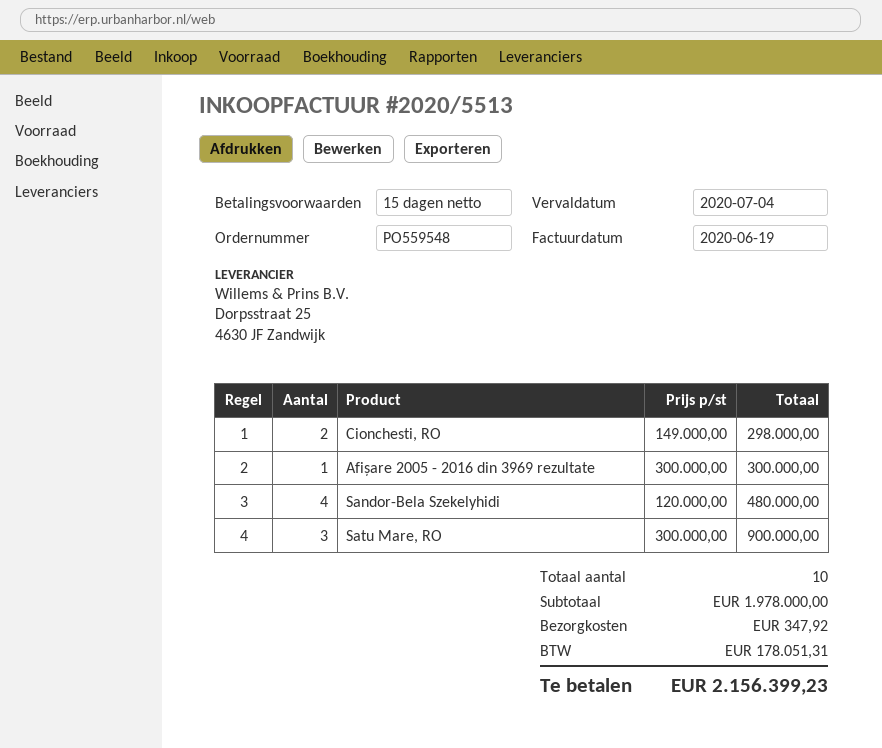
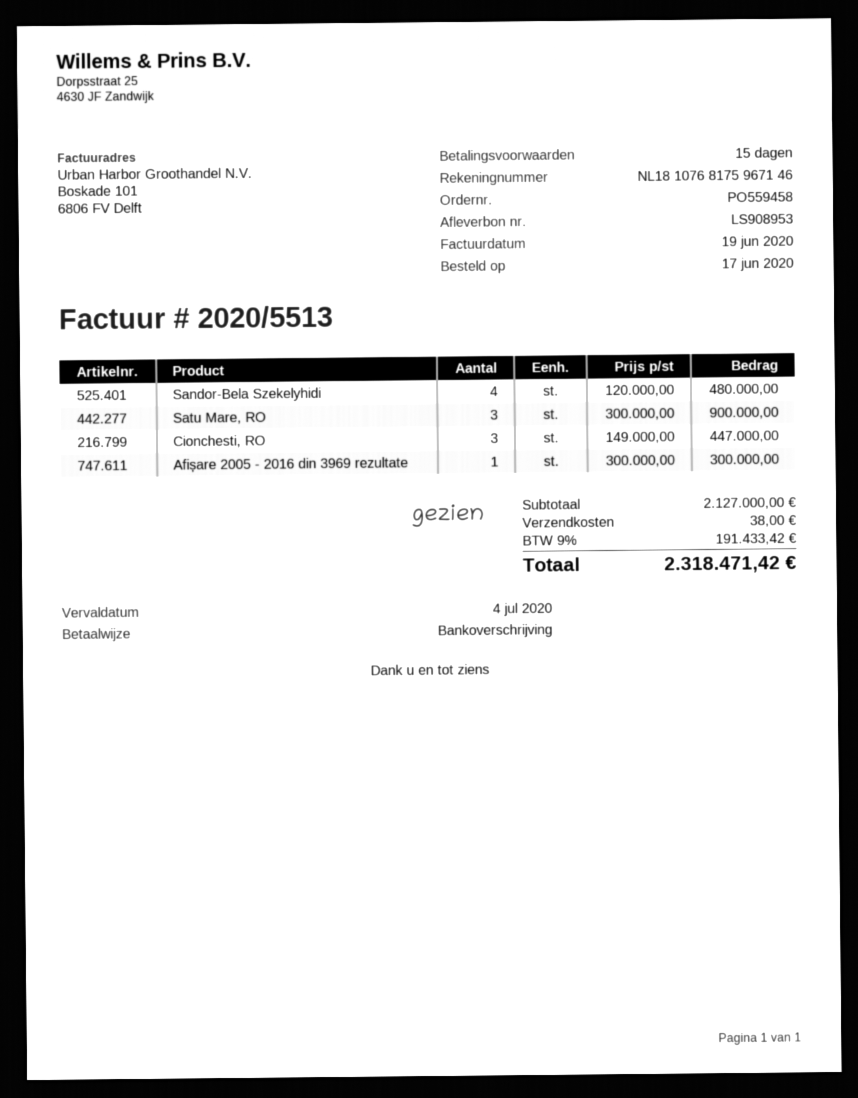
order number: PO559548 -> PO559458
Cionchesti, RO: 2 x 149000.00 = 298000.00 -> 3 x 149000.00 = 447000.00
subtotal: 1978000.00 -> 2127000.00
shipping: 347.92 -> 38.00
tax: 178051.31 -> 191433.42
total: 2156399.23 -> 2318471.42

